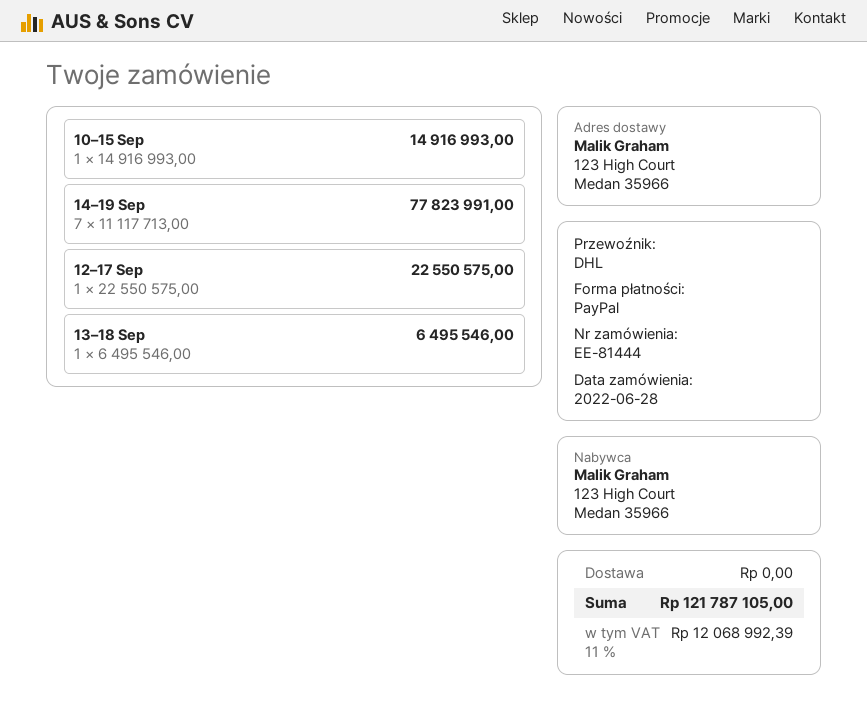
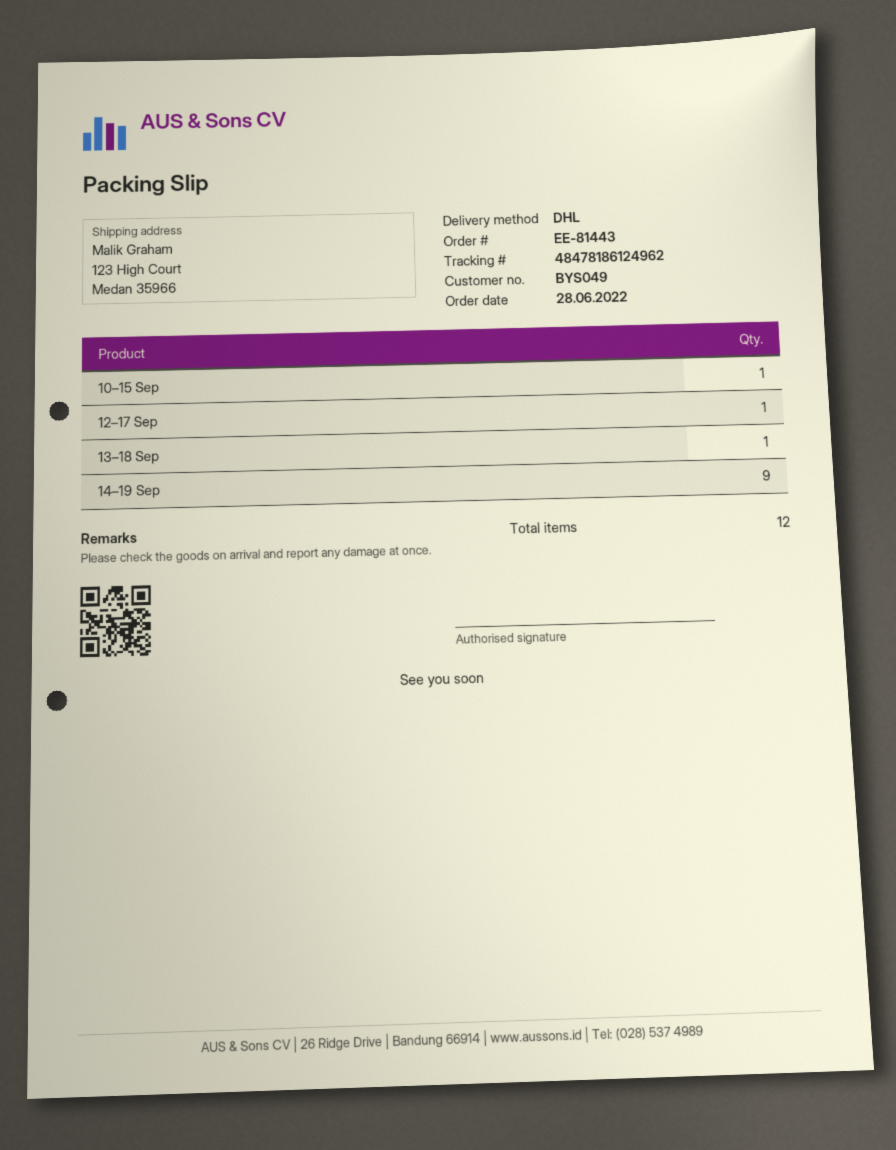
order number: EE-81444 -> EE-81443
14–19 Sep: 7 -> 9

